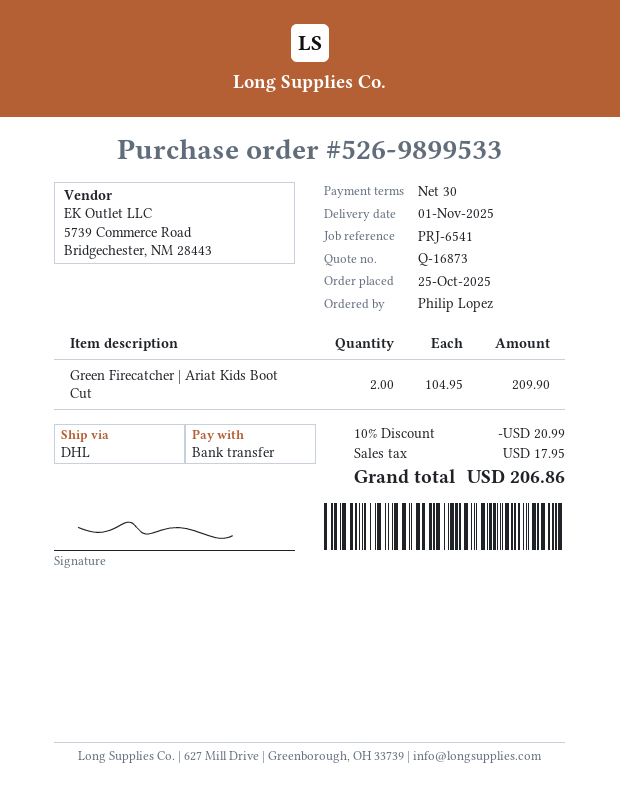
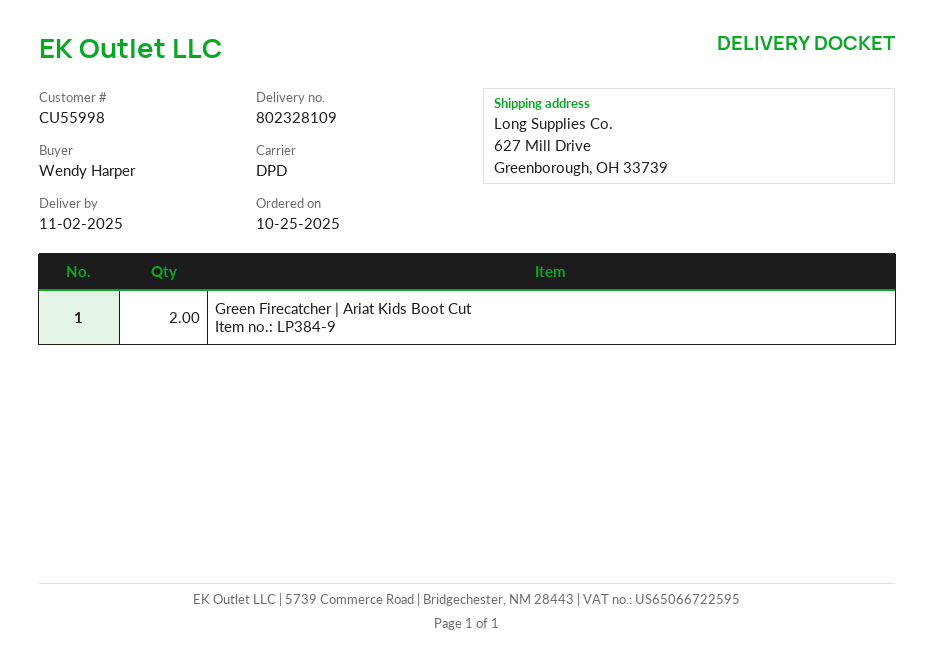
delivery date: 2025-11-01 -> 2025-11-02
ordered by: Philip Lopez -> Wendy Harper
shipping method: DHL -> DPD

